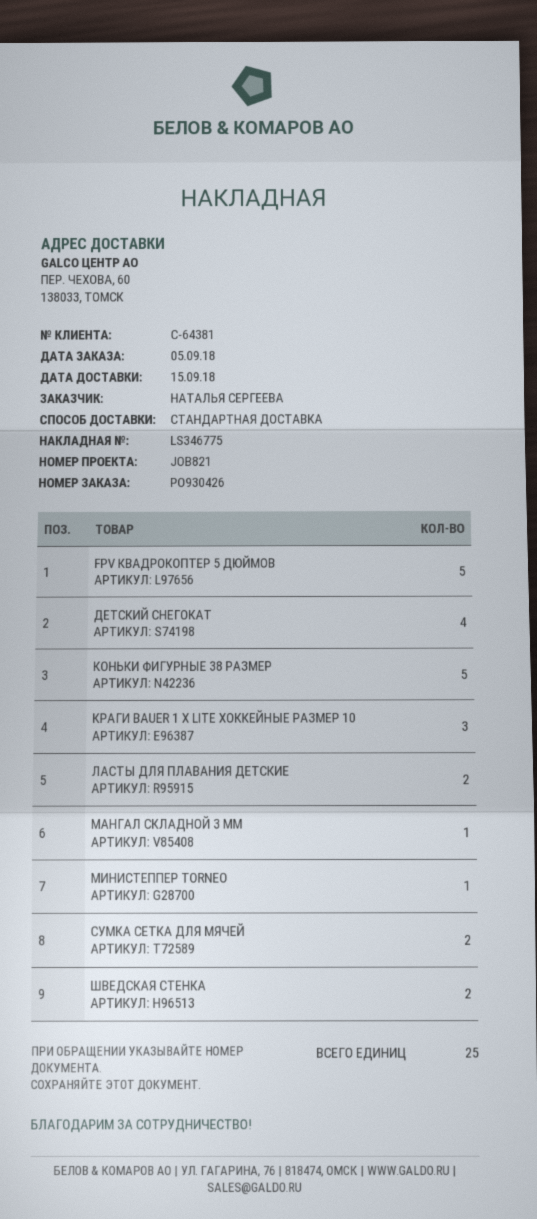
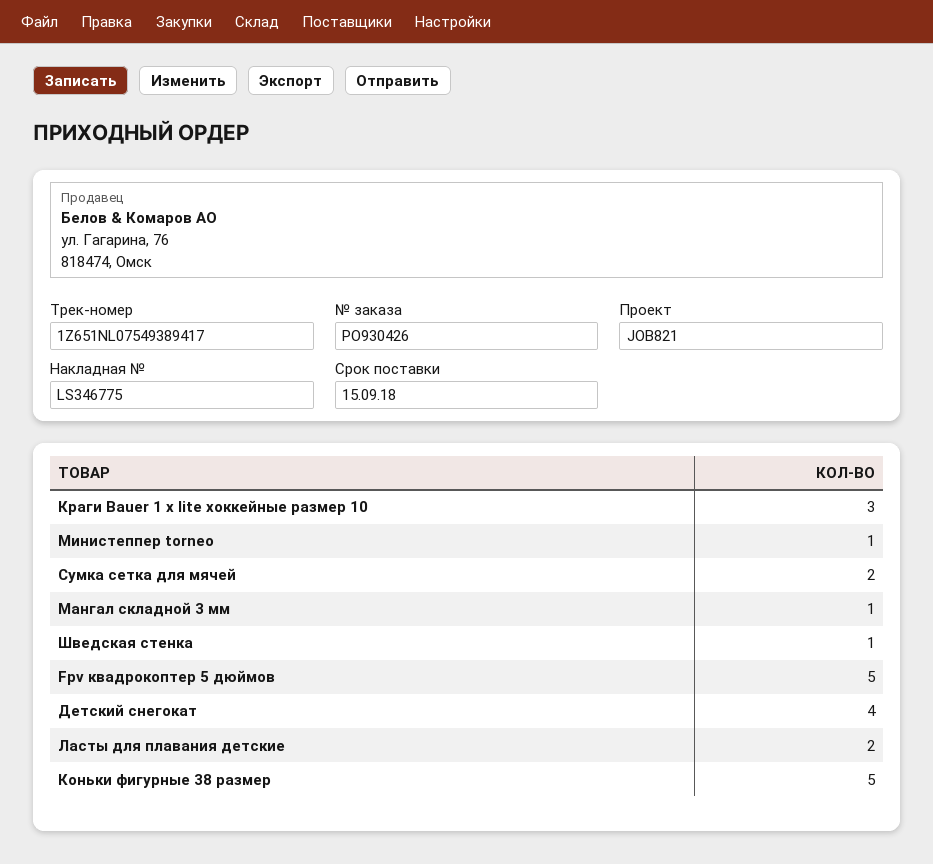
ШВЕДСКАЯ СТЕНКА: 2 -> 1

